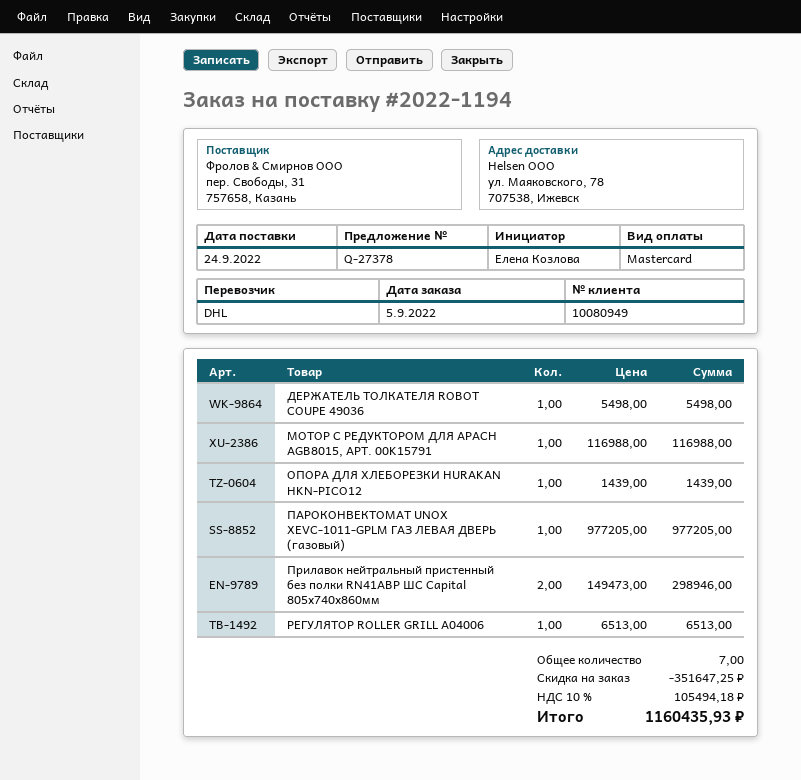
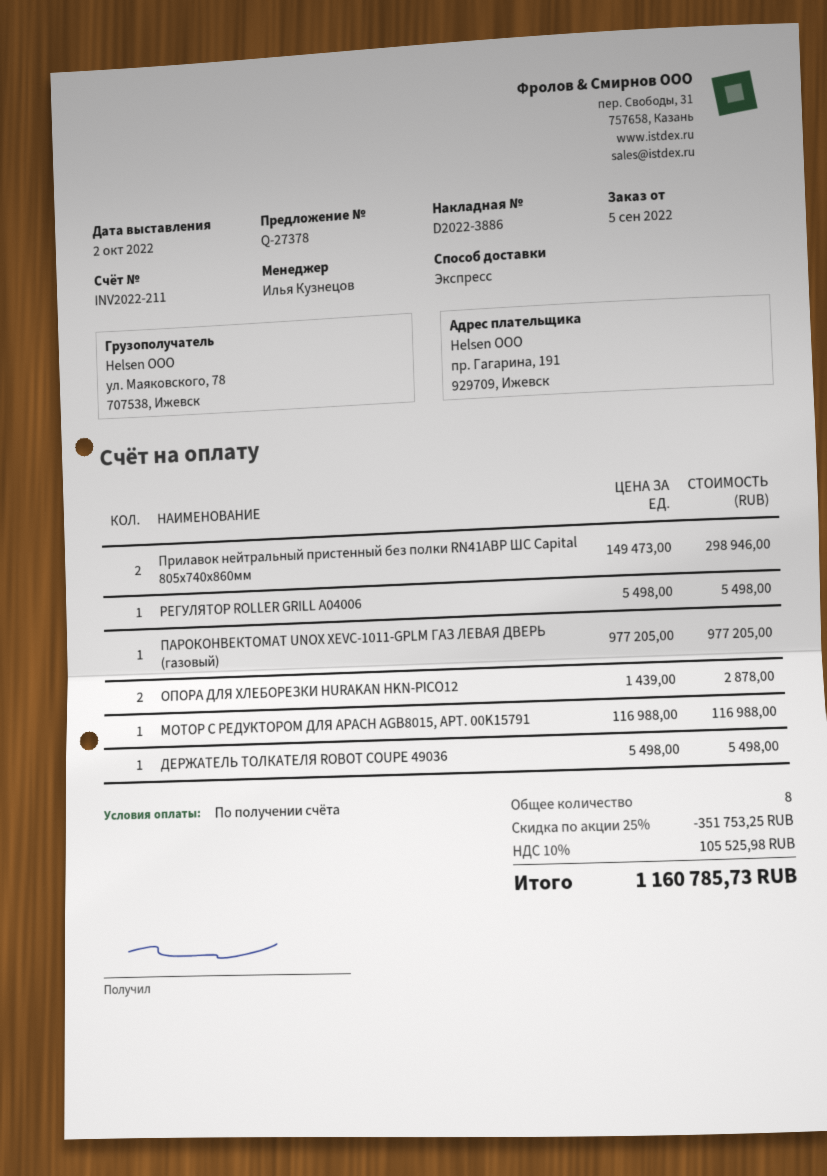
shipping method: DHL -> express
ОПОРА ДЛЯ ХЛЕБОРЕЗКИ HURAKAN HKN-PICO12: 1 x 1439.00 = 1439.00 -> 2 x 1439.00 = 2878.00
РЕГУЛЯТОР ROLLER GRILL A04006: 1 x 6513.00 = 6513.00 -> 1 x 5498.00 = 5498.00
total quantity: 7 -> 8
discount: 351647.25 -> 351753.25
tax: 10% = 105494.18 -> 10% = 105525.98
total: 1160435.93 -> 1160785.73

